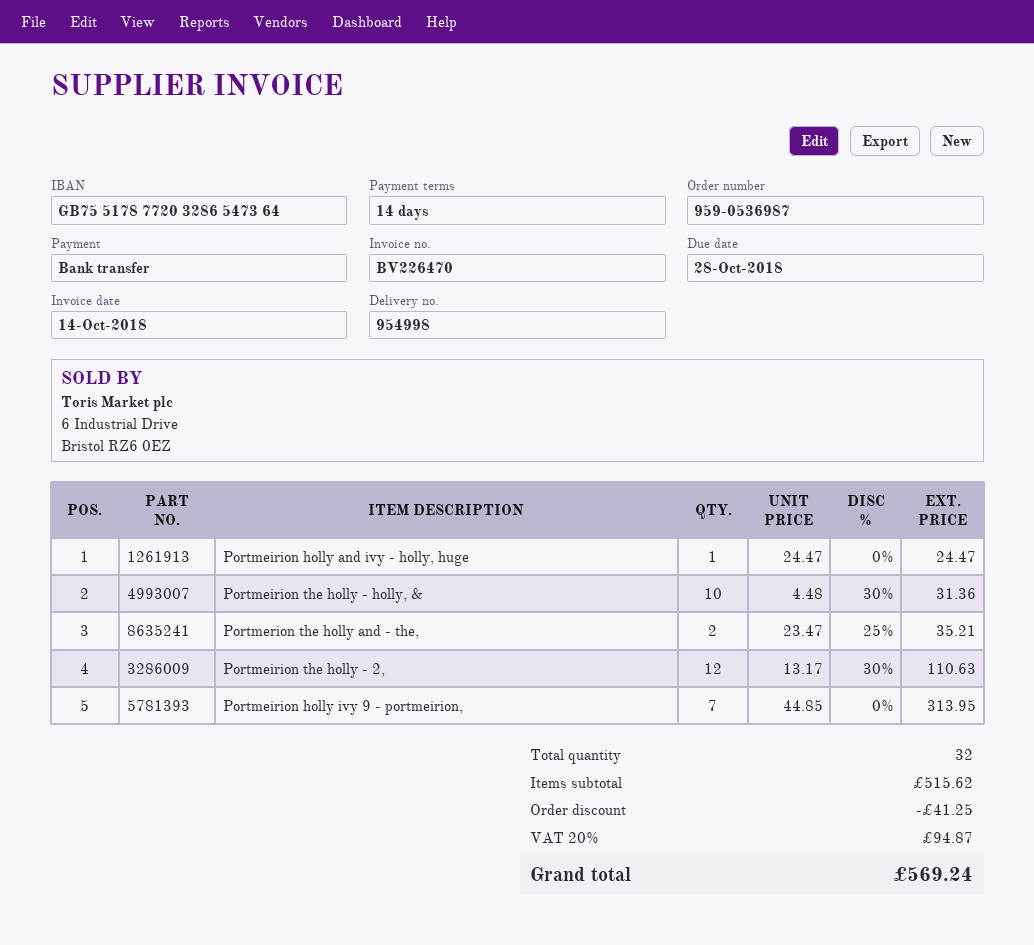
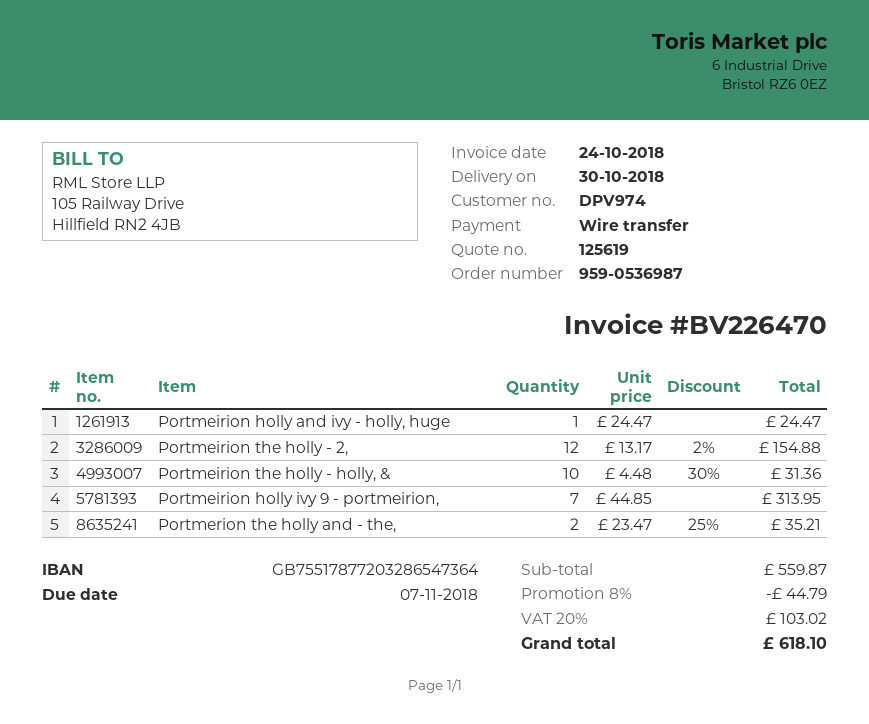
invoice date: 2018-10-14 -> 2018-10-24
due date: 2018-10-28 -> 2018-11-07
Portmeirion the holly - 2,: 12 x 13.17 - 30% = 110.63 -> 12 x 13.17 - 2% = 154.88
subtotal: 515.62 -> 559.87
discount: 41.25 -> 44.79
tax: 20% = 94.87 -> 20% = 103.02
total: 569.24 -> 618.10

